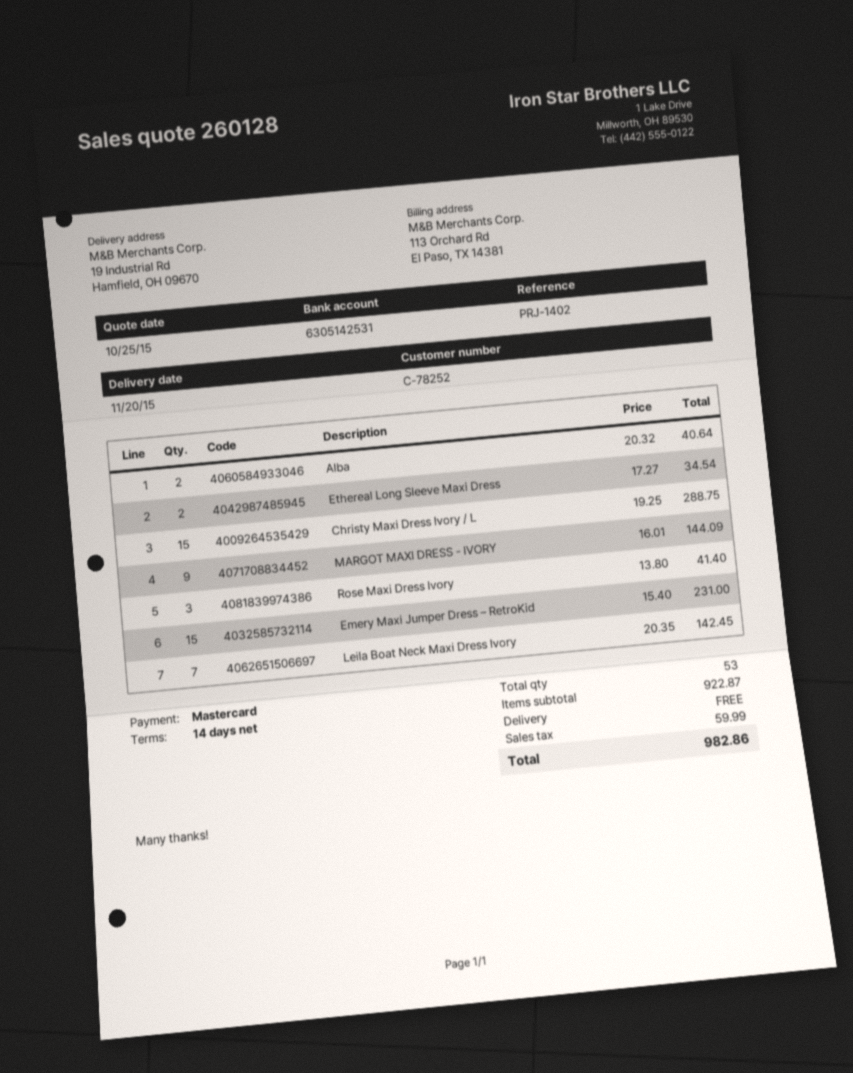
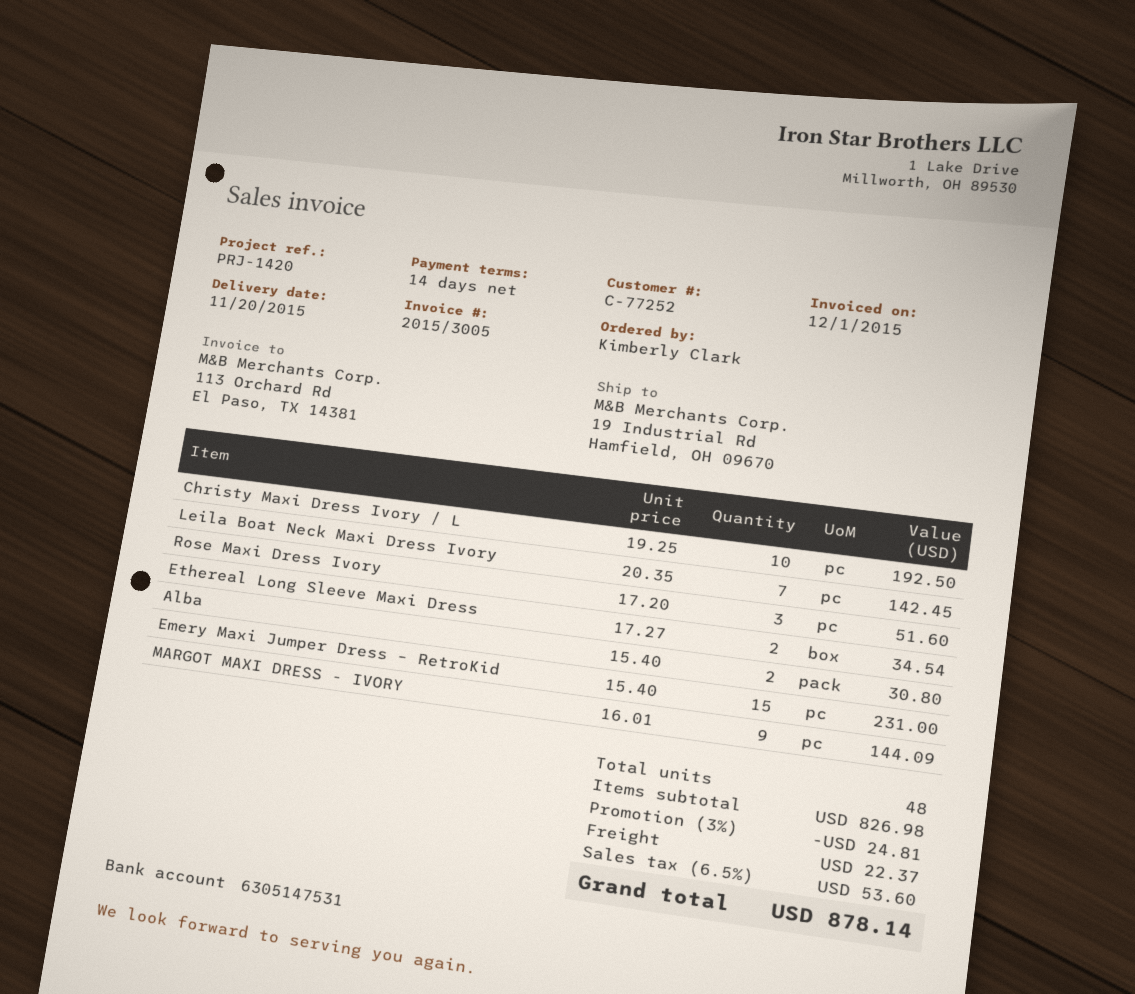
customer number: C-78252 -> C-77252
reference: PRJ-1402 -> PRJ-1420
bank account: 6305142531 -> 6305147531
Alba: 2 x 20.32 = 40.64 -> 2 x 15.40 = 30.80
Christy Maxi Dress Ivory / L: 15 x 19.25 = 288.75 -> 10 x 19.25 = 192.50
Rose Maxi Dress Ivory: 3 x 13.80 = 41.40 -> 3 x 17.20 = 51.60
total quantity: 53 -> 48
subtotal: 922.87 -> 826.98
discount: none -> 3% = 24.81
shipping: 0.00 -> 22.37
tax: 59.99 -> 53.60
total: 982.86 -> 878.14

